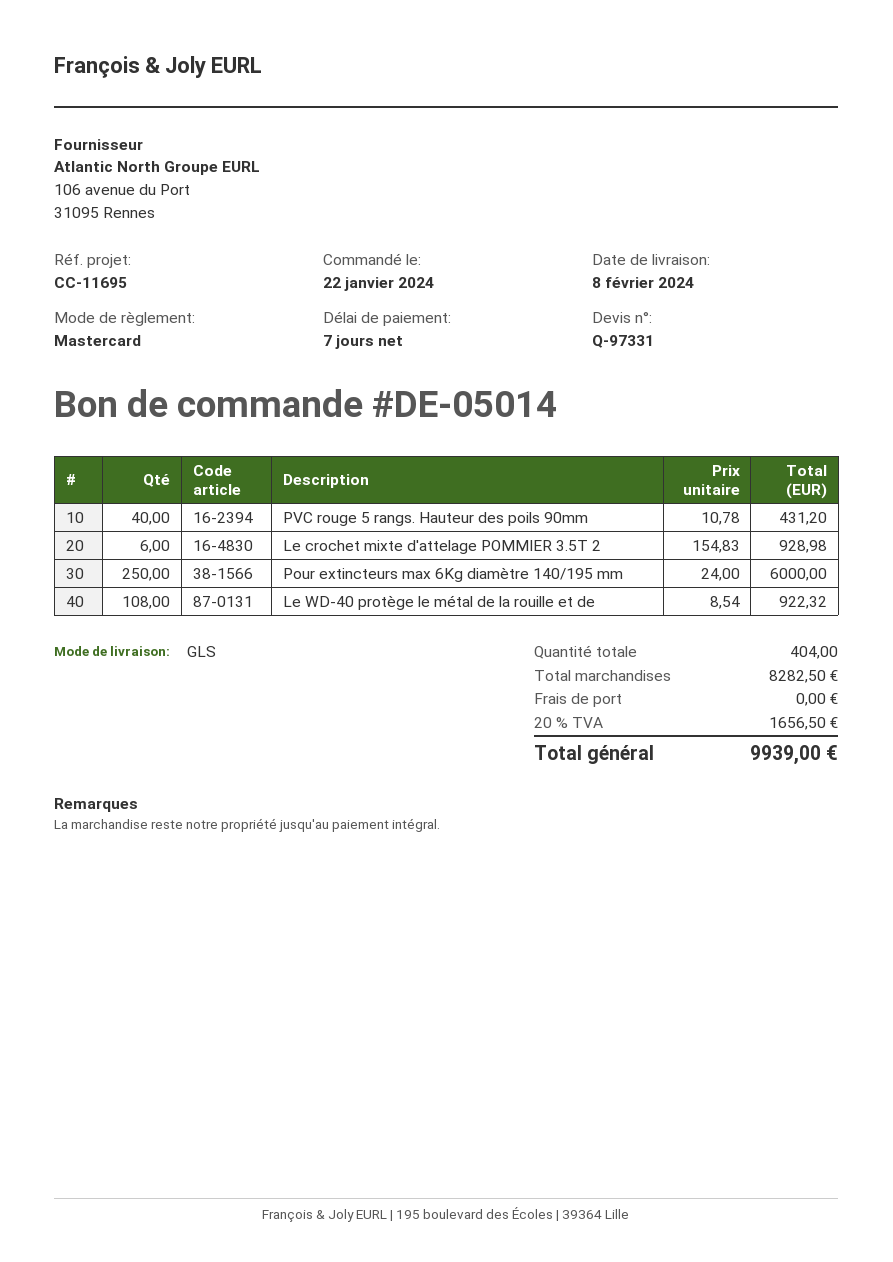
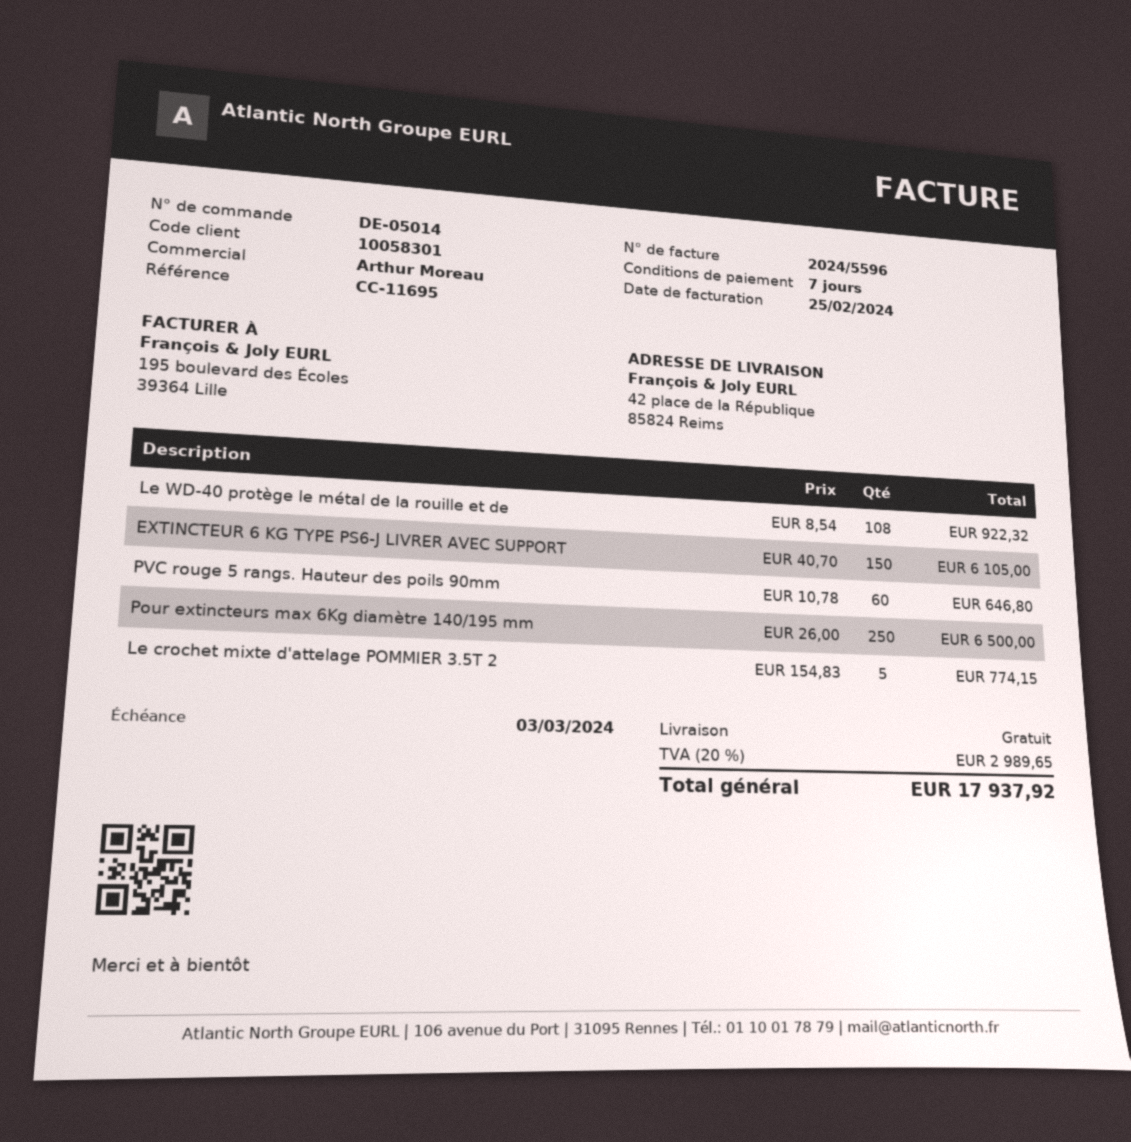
PVC rouge 5 rangs. Hauteur des poils 90mm: 40 x 10.78 = 431.20 -> 60 x 10.78 = 646.80
Le crochet mixte d'attelage POMMIER 3.5T 2: 6 x 154.83 = 928.98 -> 5 x 154.83 = 774.15
Pour extincteurs max 6Kg diamètre 140/195 mm: 250 x 24.00 = 6000.00 -> 250 x 26.00 = 6500.00
EXTINCTEUR 6 KG TYPE PS6-J LIVRER AVEC SUPPORT: none -> 150 x 40.70 = 6105.00
tax: 20% = 1656.50 -> 20% = 2989.65
total: 9939.00 -> 17937.92

